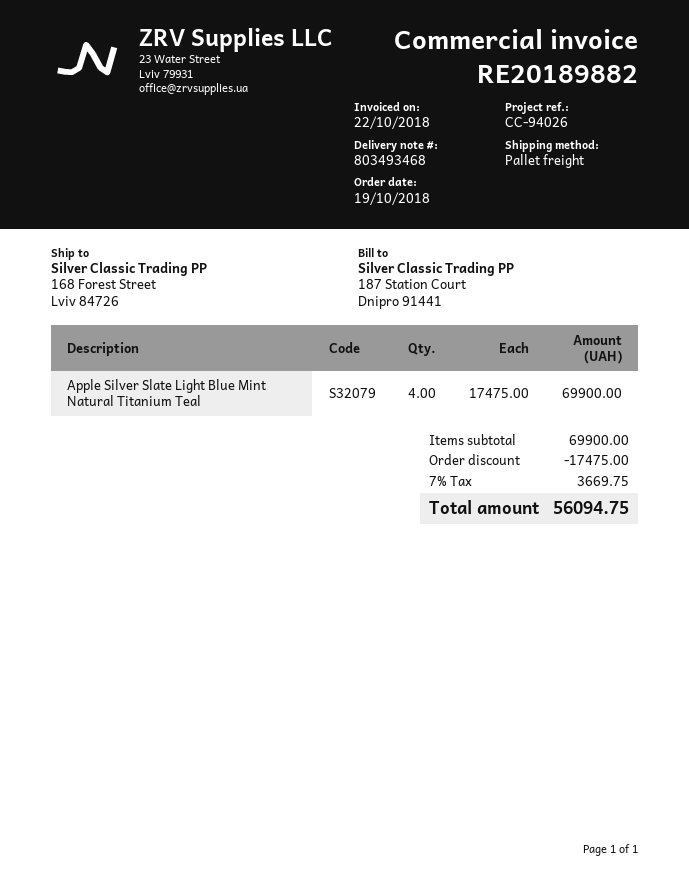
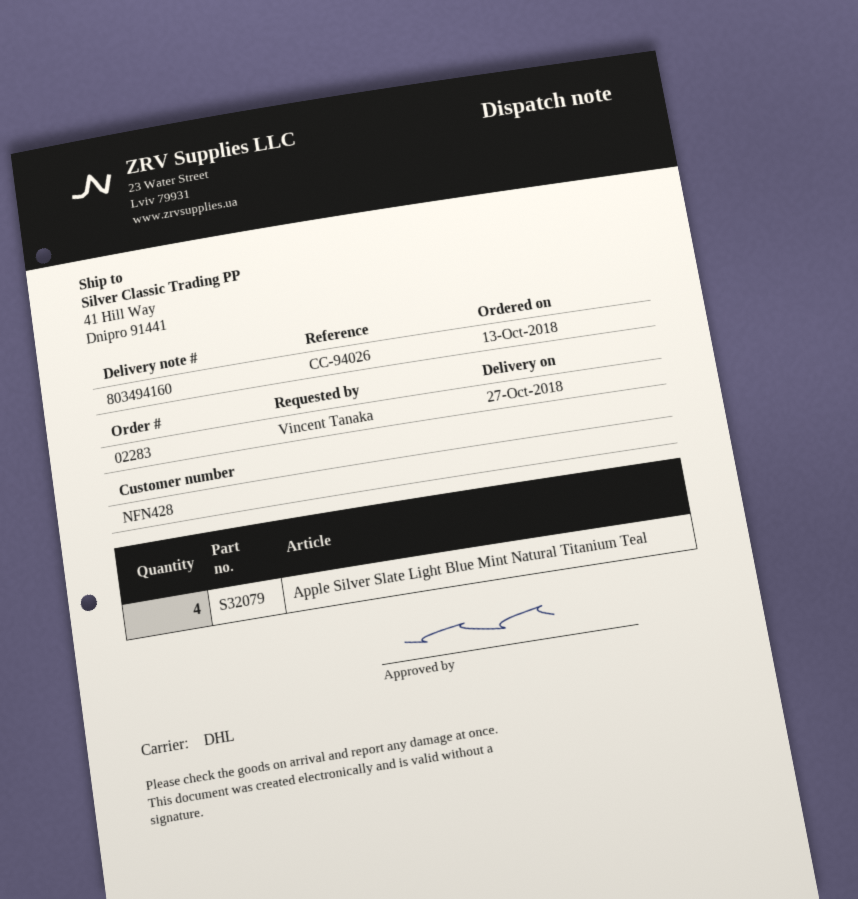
order date: 2018-10-19 -> 2018-10-13
delivery note number: 803493468 -> 803494160
shipping method: pallet freight -> DHL
ship to: 168 Forest Street, Lviv 84726 -> 41 Hill Way, Dnipro 91441

